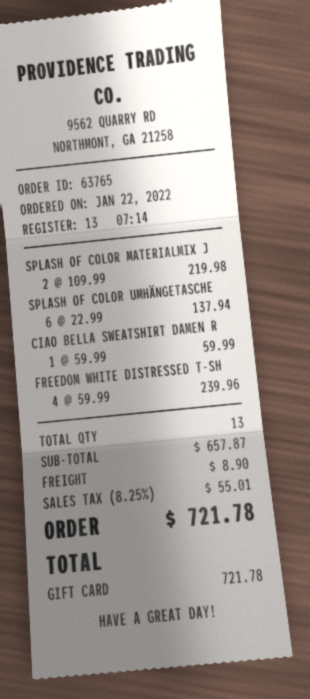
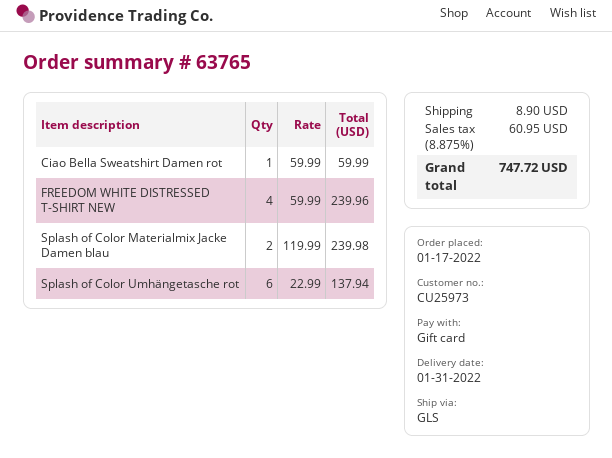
order date: 2022-01-22 -> 2022-01-17
SPLASH OF COLOR MATERIALMIX J: 2 x 109.99 = 219.98 -> 2 x 119.99 = 239.98
tax: 8.25% = 55.01 -> 8.875% = 60.95
total: 721.78 -> 747.72

